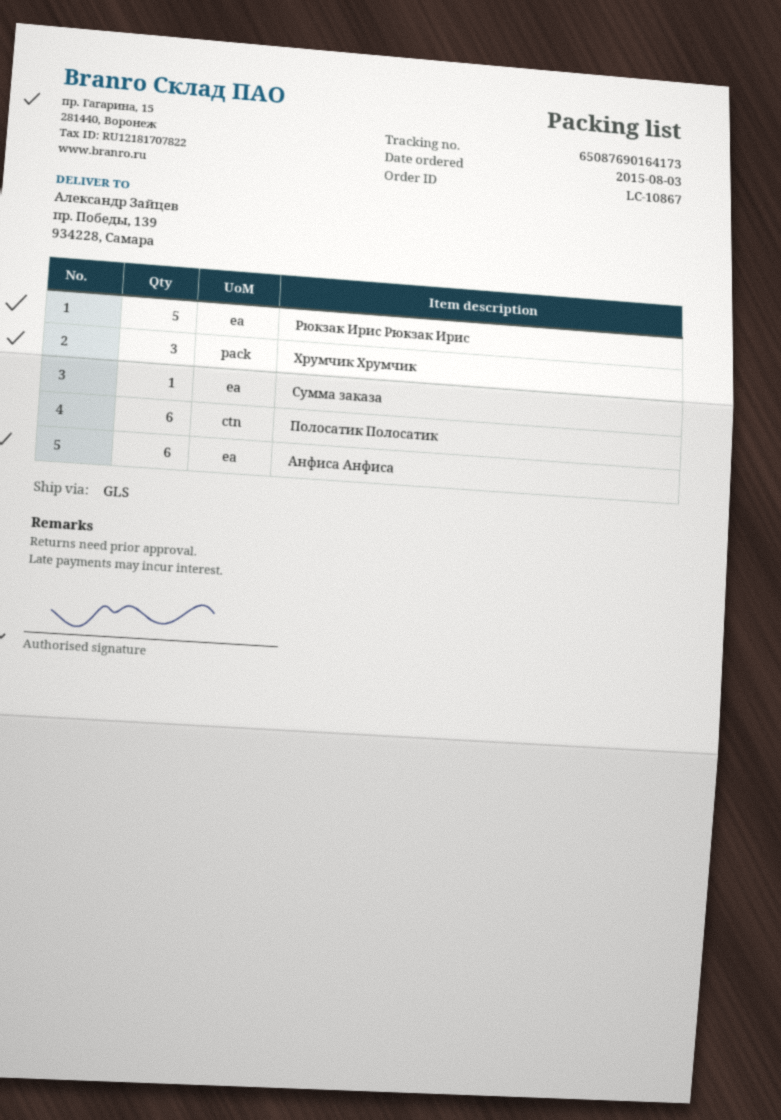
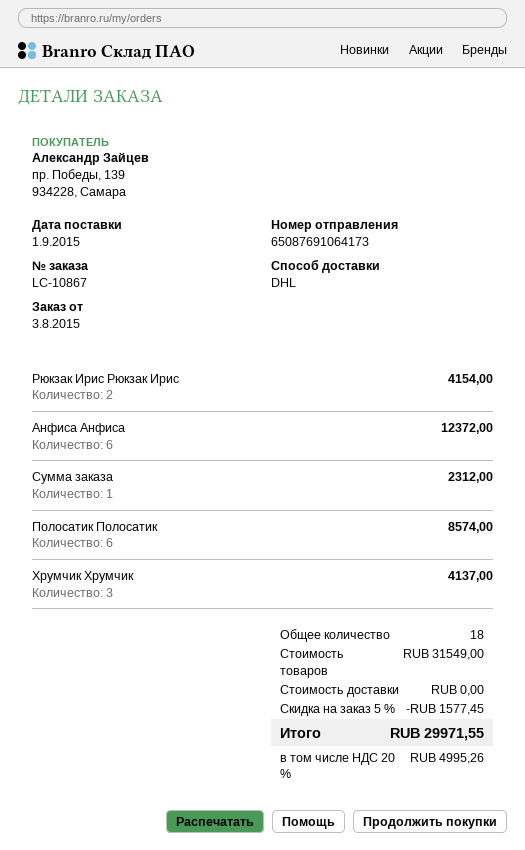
shipping method: GLS -> DHL
tracking number: 65087690164173 -> 65087691064173
Рюкзак Ирис Рюкзак Ирис: 5 -> 2

